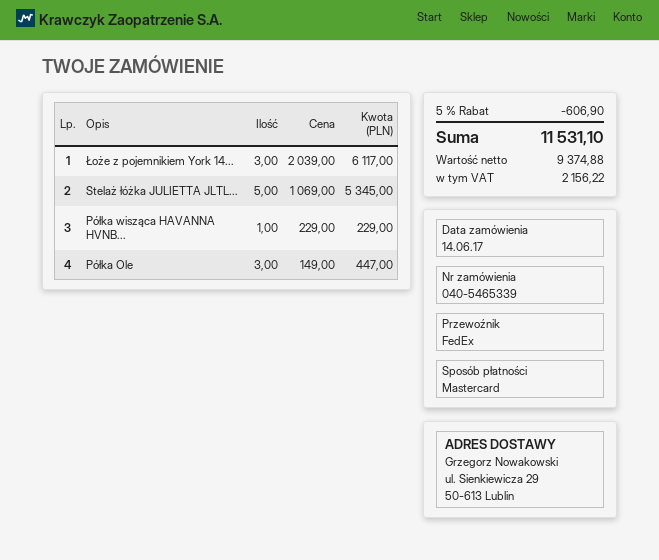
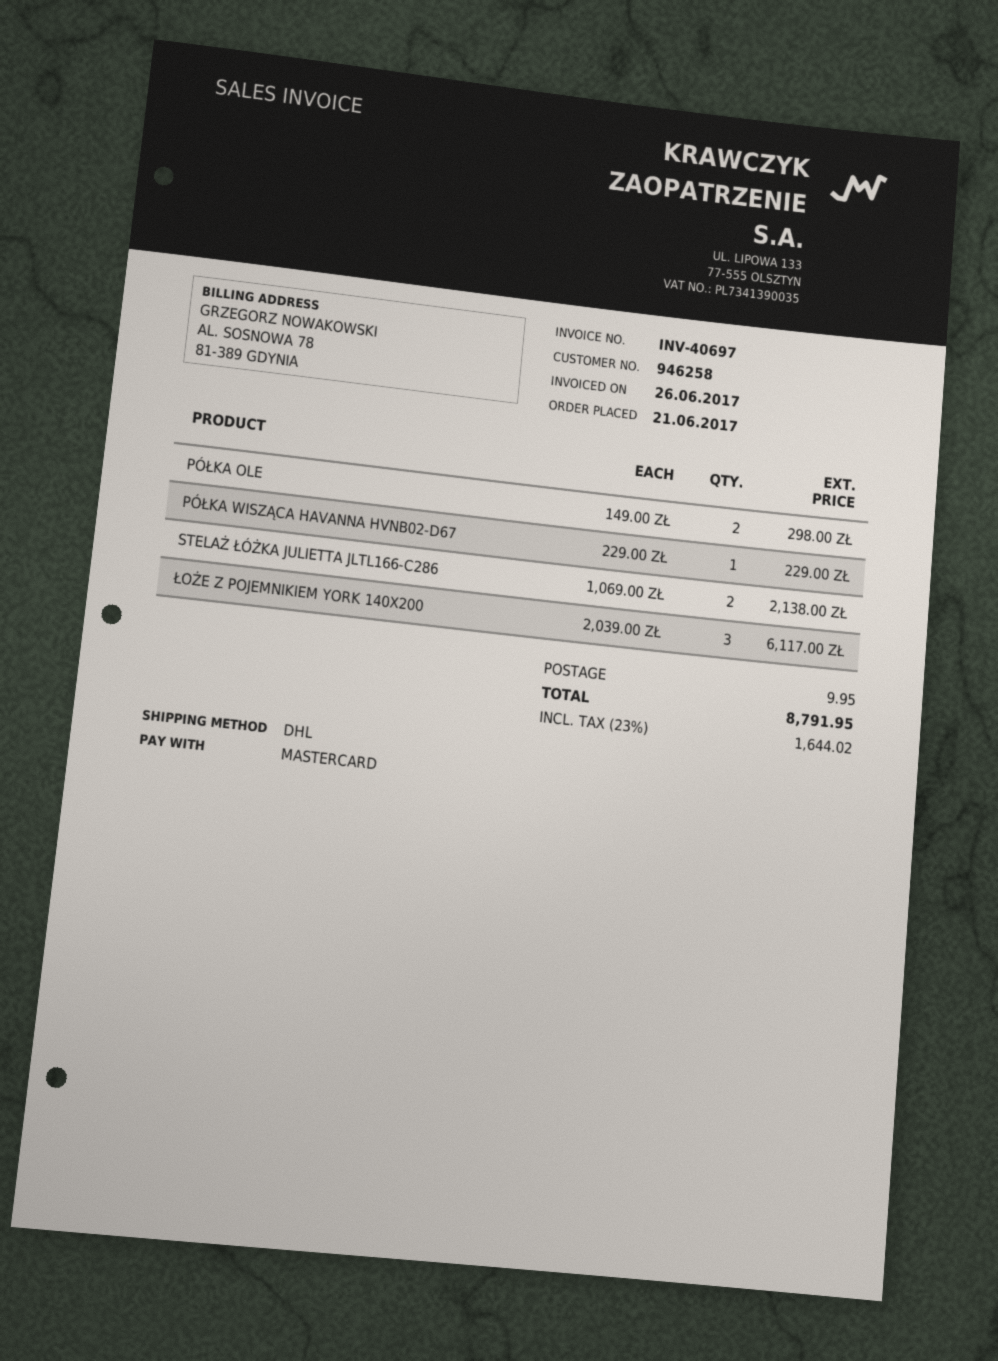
order date: 2017-06-14 -> 2017-06-21
shipping method: FedEx -> DHL
Stelaż łóżka JULIETTA JLTL...: 5 x 1069.00 = 5345.00 -> 2 x 1069.00 = 2138.00
Półka Ole: 3 x 149.00 = 447.00 -> 2 x 149.00 = 298.00
discount: 5% = 606.90 -> none
shipping: none -> 9.95
tax: 2156.22 -> 1644.02
total: 11531.10 -> 8791.95

